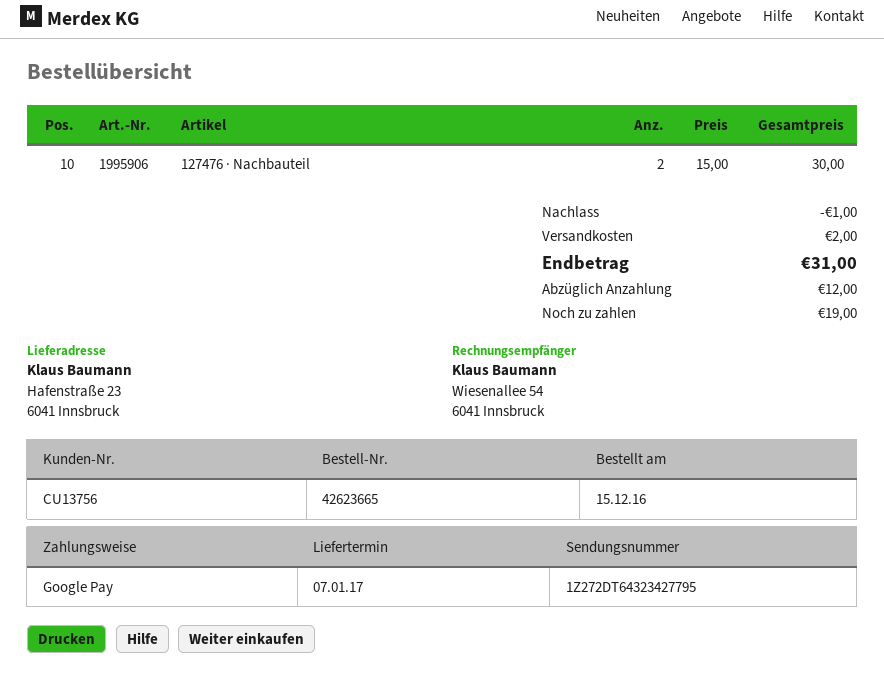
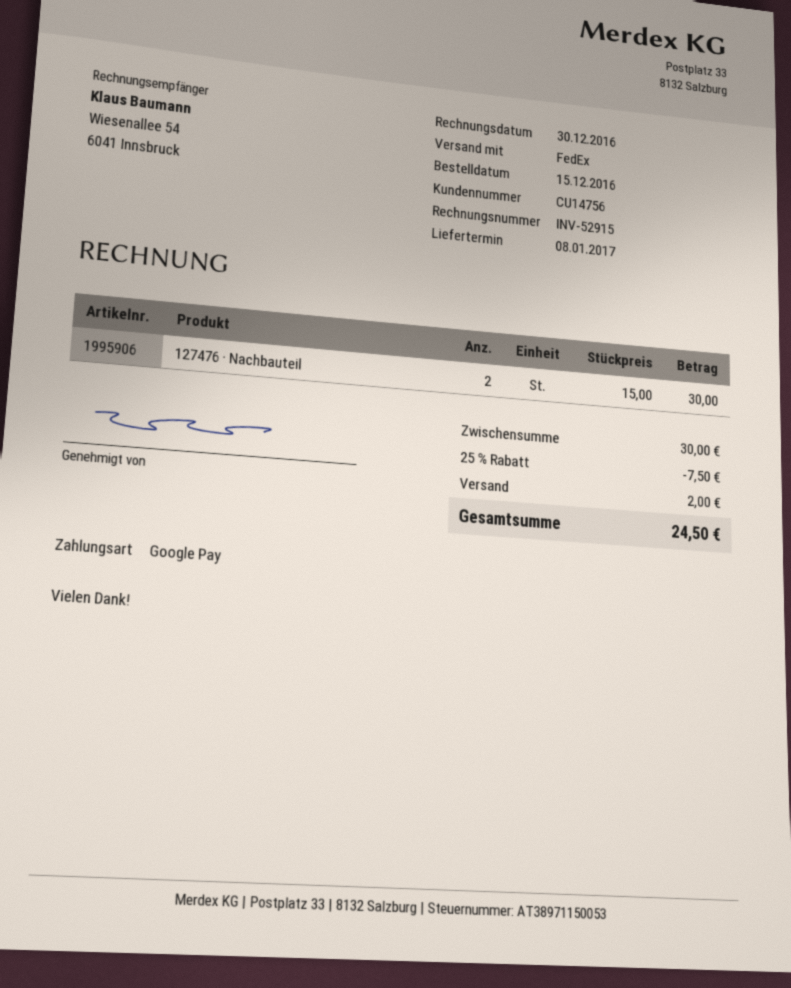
delivery date: 2017-01-07 -> 2017-01-08
customer number: CU13756 -> CU14756
discount: 1.00 -> 7.50
total: 31.00 -> 24.50

